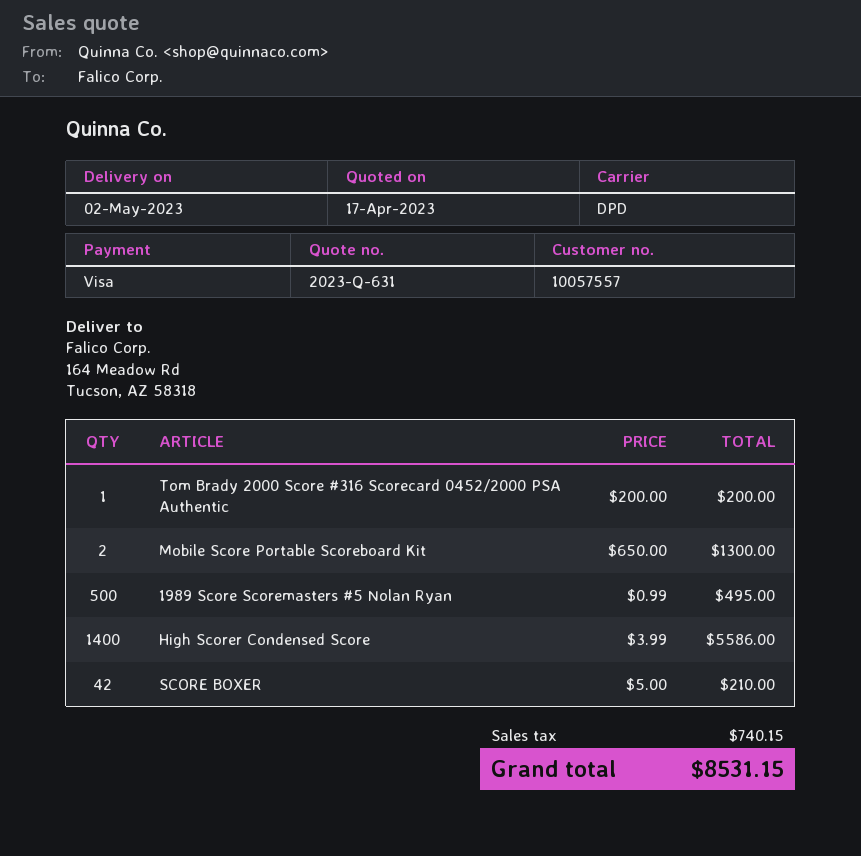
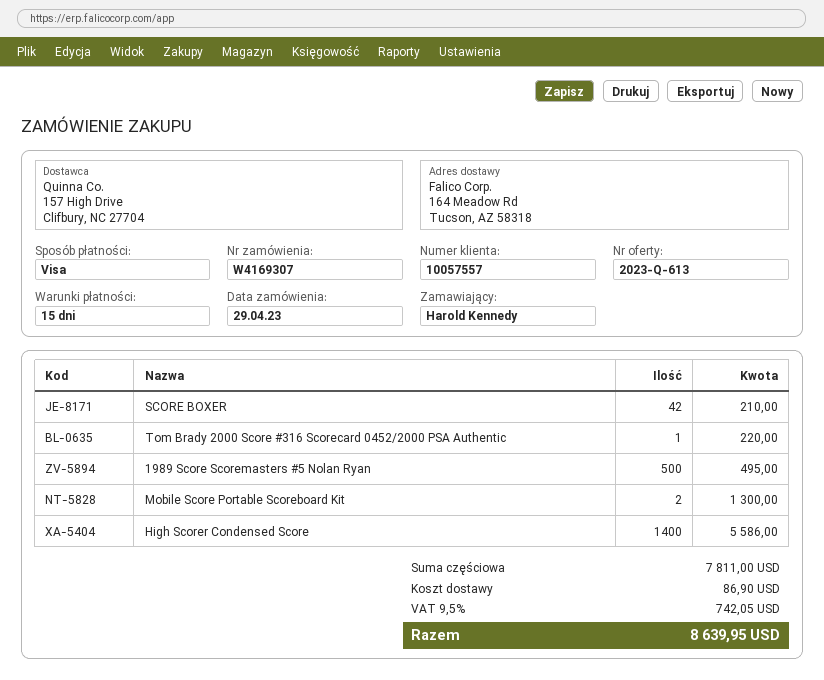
quote number: 2023-Q-631 -> 2023-Q-613
Tom Brady 2000 Score #316 Scorecard 0452/2000 PSA Authentic: 1 for 200.00 -> 1 for 220.00
shipping: none -> 86.90
tax: 740.15 -> 742.05
total: 8531.15 -> 8639.95

